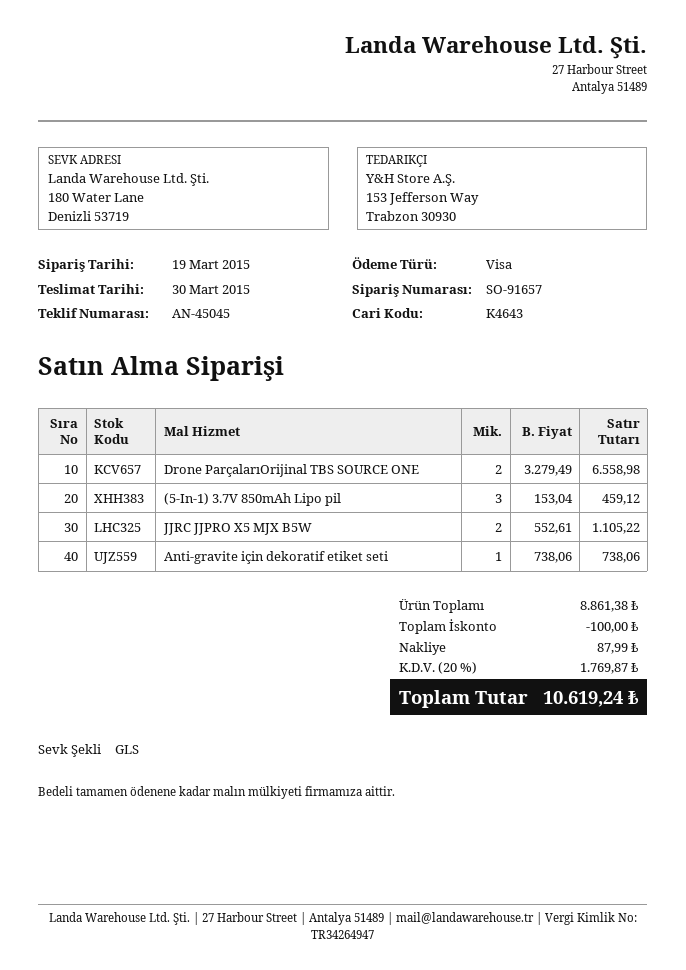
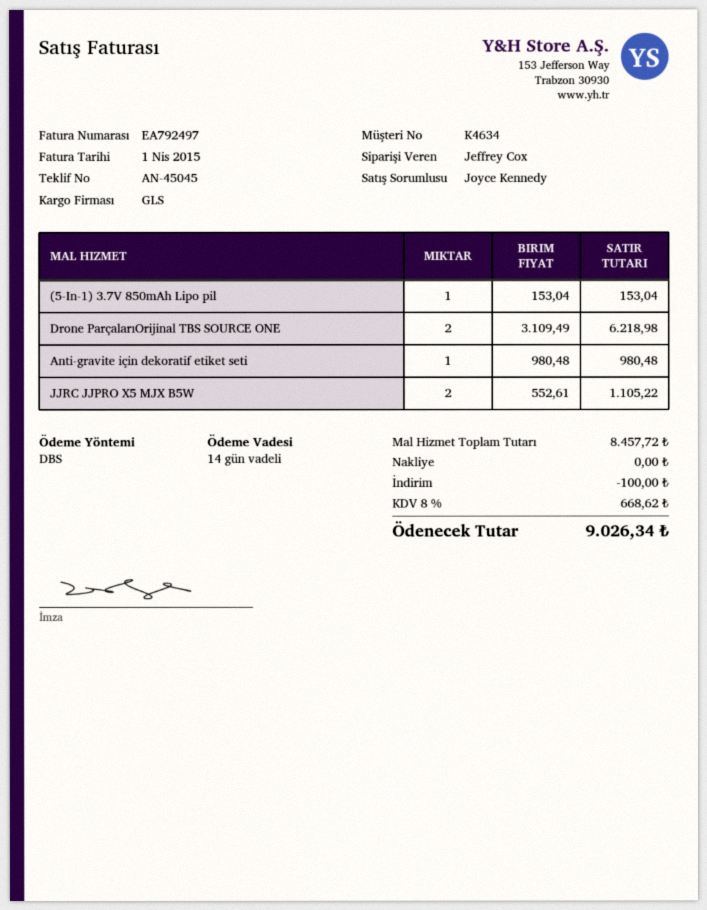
customer number: K4643 -> K4634
payment method: Visa -> direct debit
Drone ParçalarıOrijinal TBS SOURCE ONE: 2 x 3279.49 = 6558.98 -> 2 x 3109.49 = 6218.98
(5-In-1) 3.7V 850mAh Lipo pil: 3 x 153.04 = 459.12 -> 1 x 153.04 = 153.04
Anti-gravite için dekoratif etiket seti: 1 x 738.06 = 738.06 -> 1 x 980.48 = 980.48
subtotal: 8861.38 -> 8457.72
shipping: 87.99 -> 0.00
tax: 20% = 1769.87 -> 8% = 668.62
total: 10619.24 -> 9026.34

